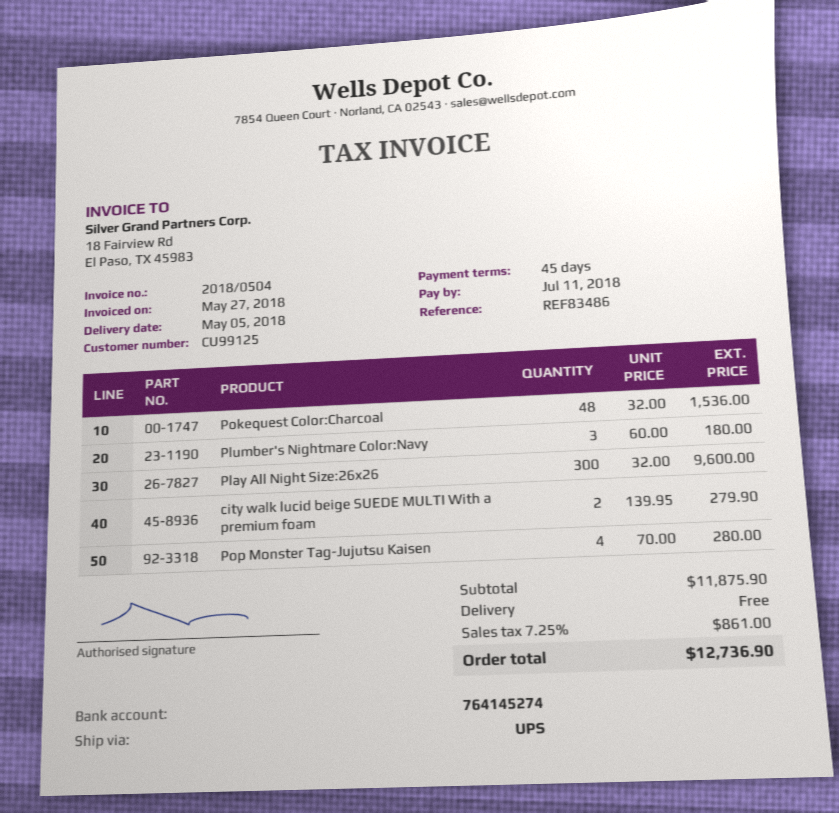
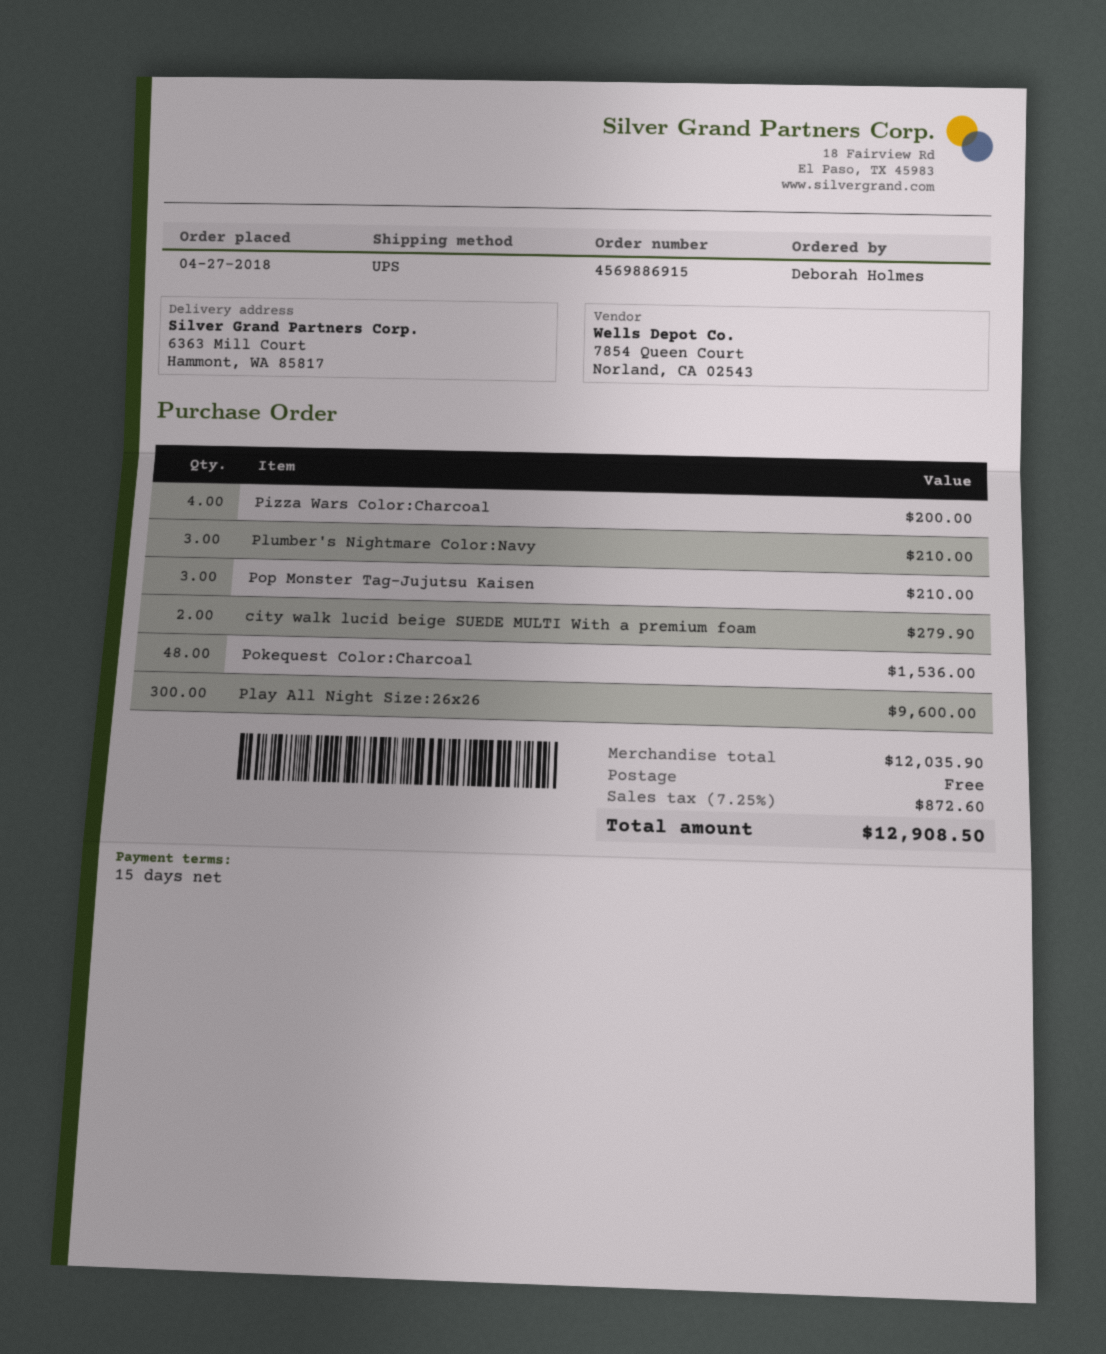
payment terms: 45 days -> 15 days
Plumber's Nightmare Color:Navy: 3 for 180.00 -> 3 for 210.00
Pop Monster Tag-Jujutsu Kaisen: 4 for 280.00 -> 3 for 210.00
Pizza Wars Color:Charcoal: none -> 4 for 200.00
subtotal: 11875.90 -> 12035.90
tax: 7.25% = 861.00 -> 7.25% = 872.60
total: 12736.90 -> 12908.50

